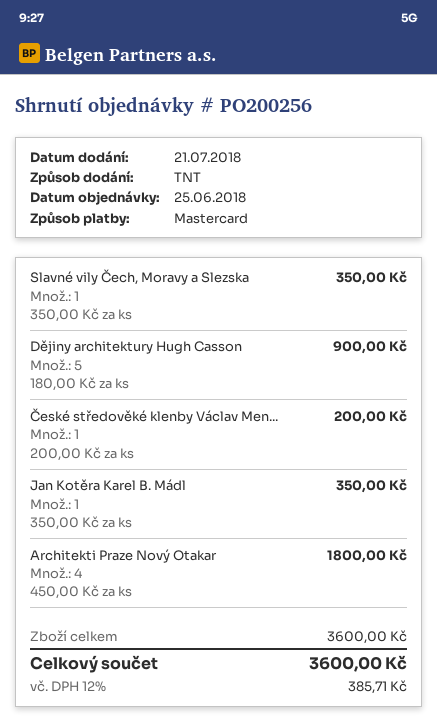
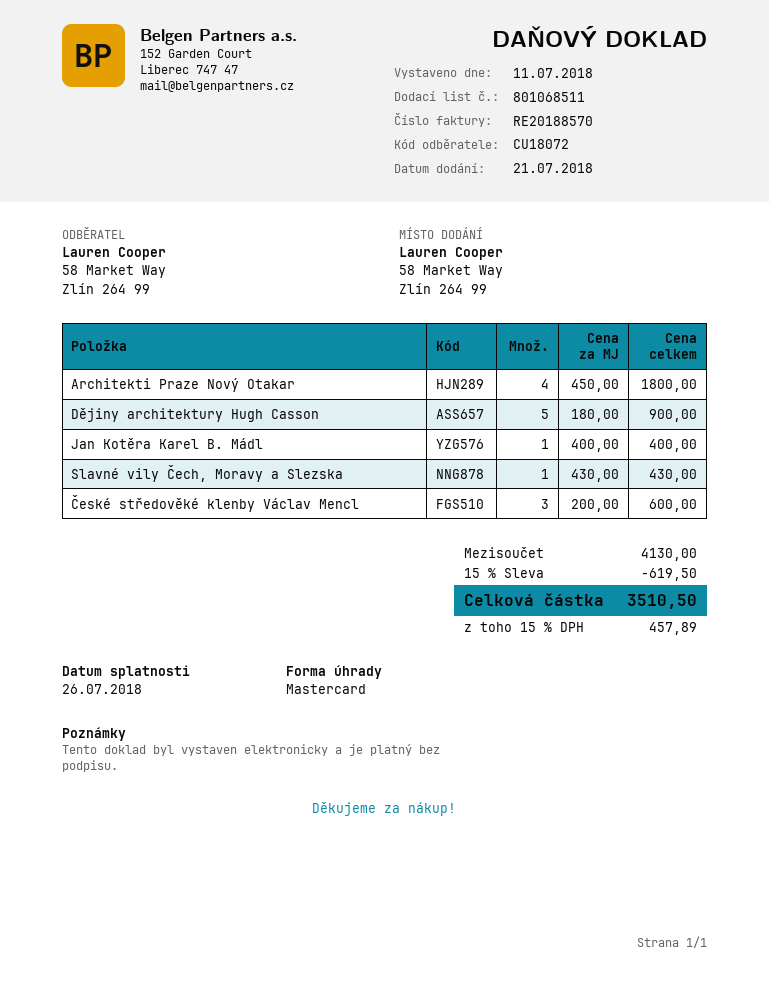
Slavné vily Čech, Moravy a Slezska: 1 x 350.00 = 350.00 -> 1 x 430.00 = 430.00
České středověké klenby Václav Men...: 1 x 200.00 = 200.00 -> 3 x 200.00 = 600.00
Jan Kotěra Karel B. Mádl: 1 x 350.00 = 350.00 -> 1 x 400.00 = 400.00
subtotal: 3600.00 -> 4130.00
discount: none -> 15% = 619.50
tax: 12% = 385.71 -> 15% = 457.89
total: 3600.00 -> 3510.50

